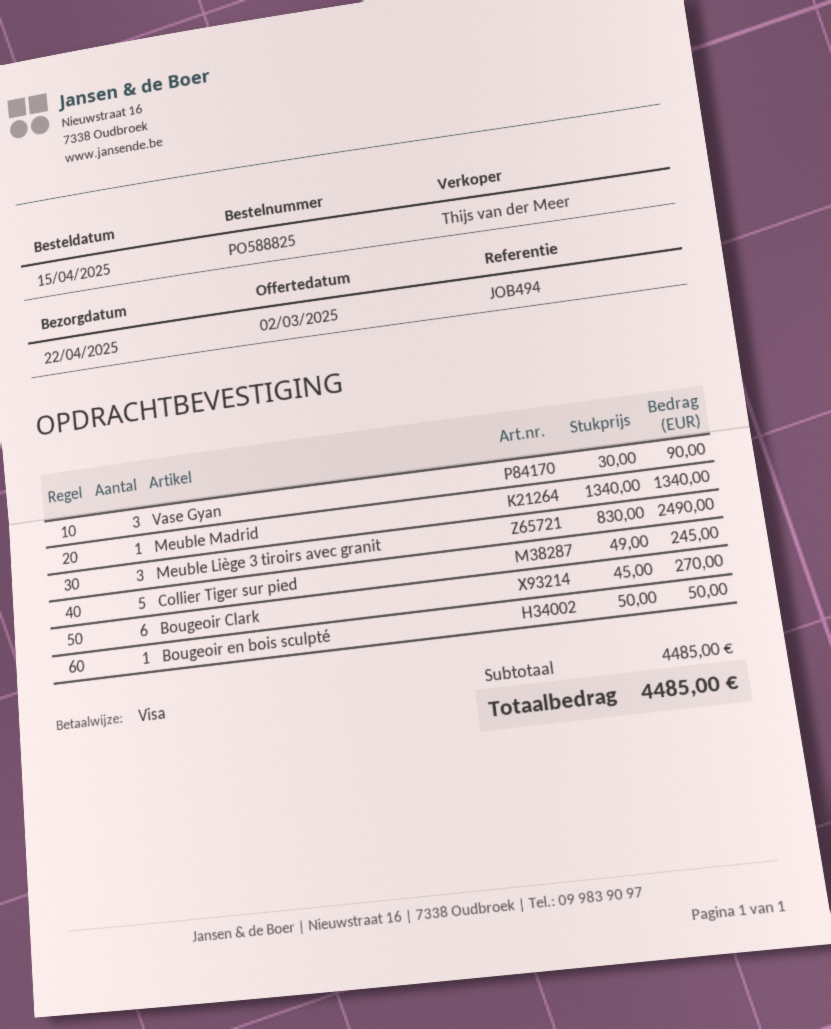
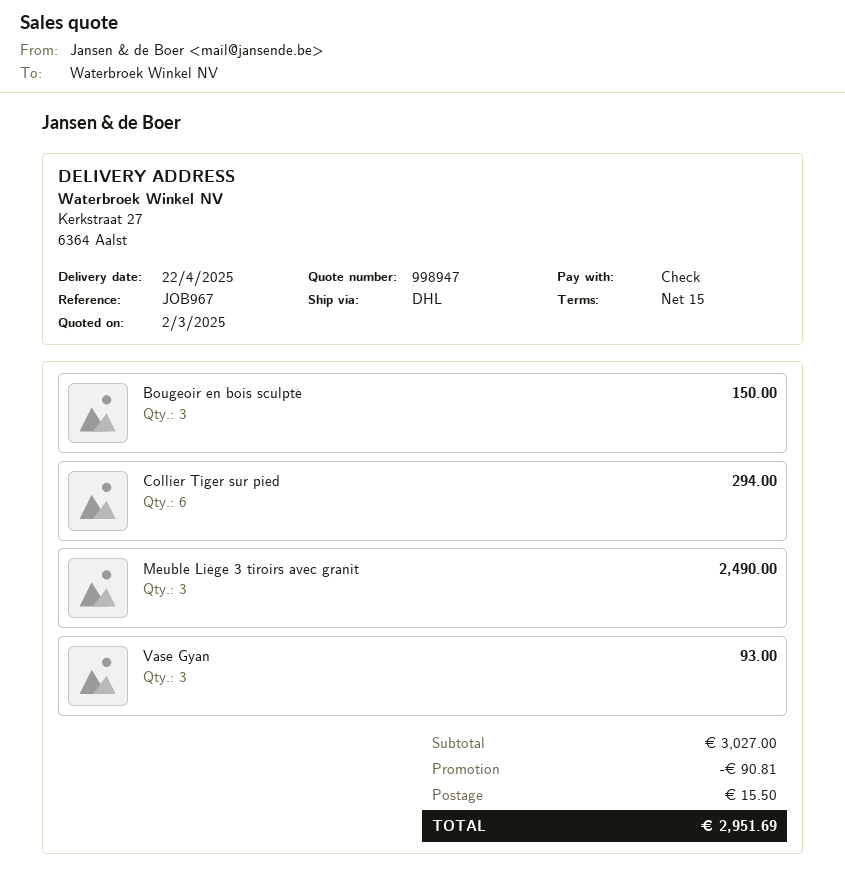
reference: JOB494 -> JOB967
payment method: Visa -> cheque
Vase Gyan: 3 for 90.00 -> 3 for 93.00
Meuble Madrid: 1 for 1340.00 -> none
Collier Tiger sur pied: 5 for 245.00 -> 6 for 294.00
Bougeoir Clark: 6 for 270.00 -> none
Bougeoir en bois sculpté: 1 for 50.00 -> 3 for 150.00
subtotal: 4485.00 -> 3027.00
discount: none -> 90.81
shipping: none -> 15.50
total: 4485.00 -> 2951.69

